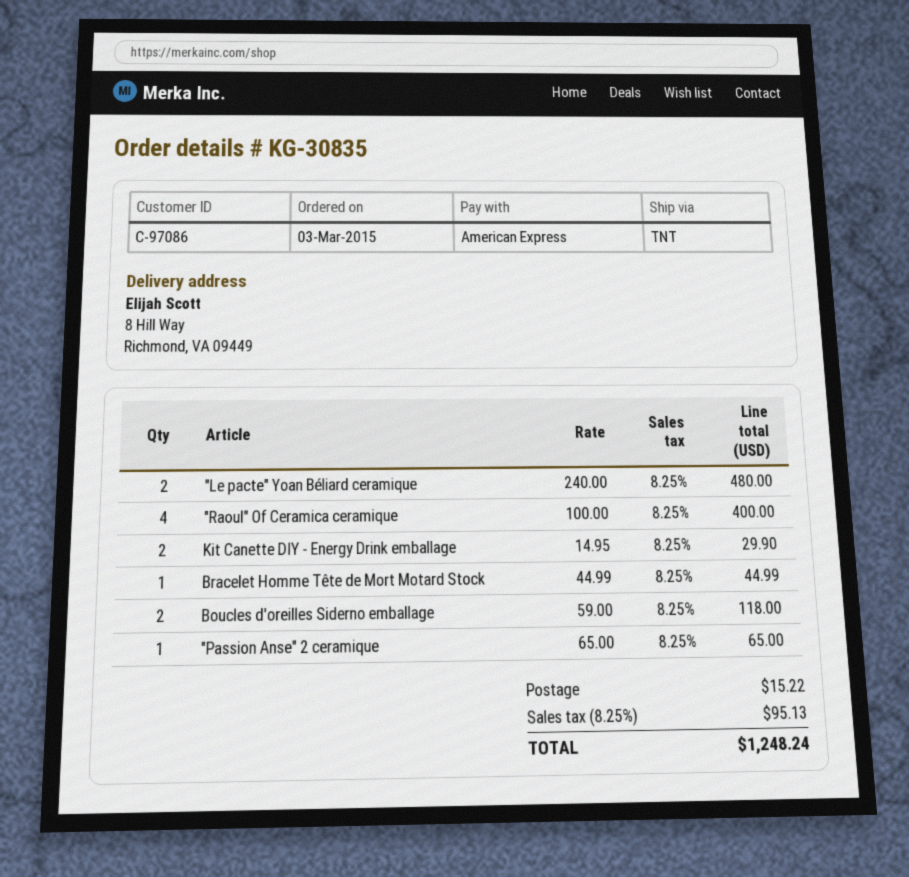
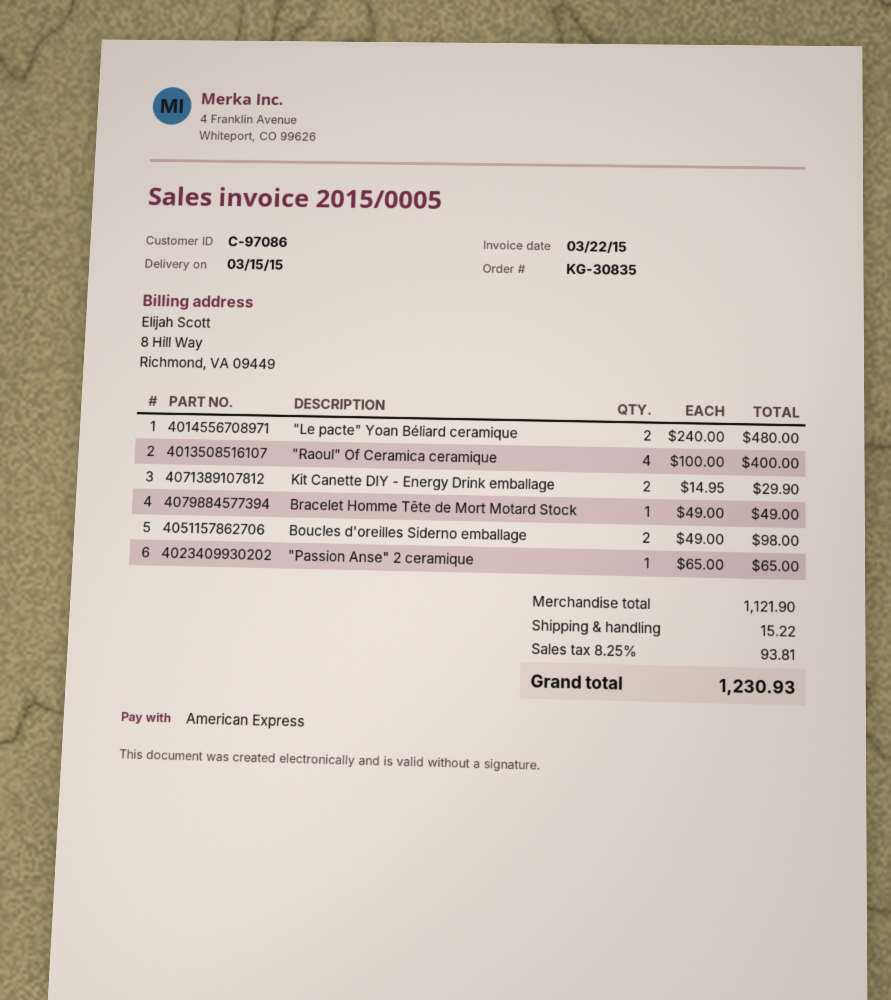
Bracelet Homme Tête de Mort Motard Stock: 1 x 44.99 = 44.99 -> 1 x 49.00 = 49.00
Boucles d'oreilles Siderno emballage: 2 x 59.00 = 118.00 -> 2 x 49.00 = 98.00
tax: 8.25% = 95.13 -> 8.25% = 93.81
total: 1248.24 -> 1230.93

